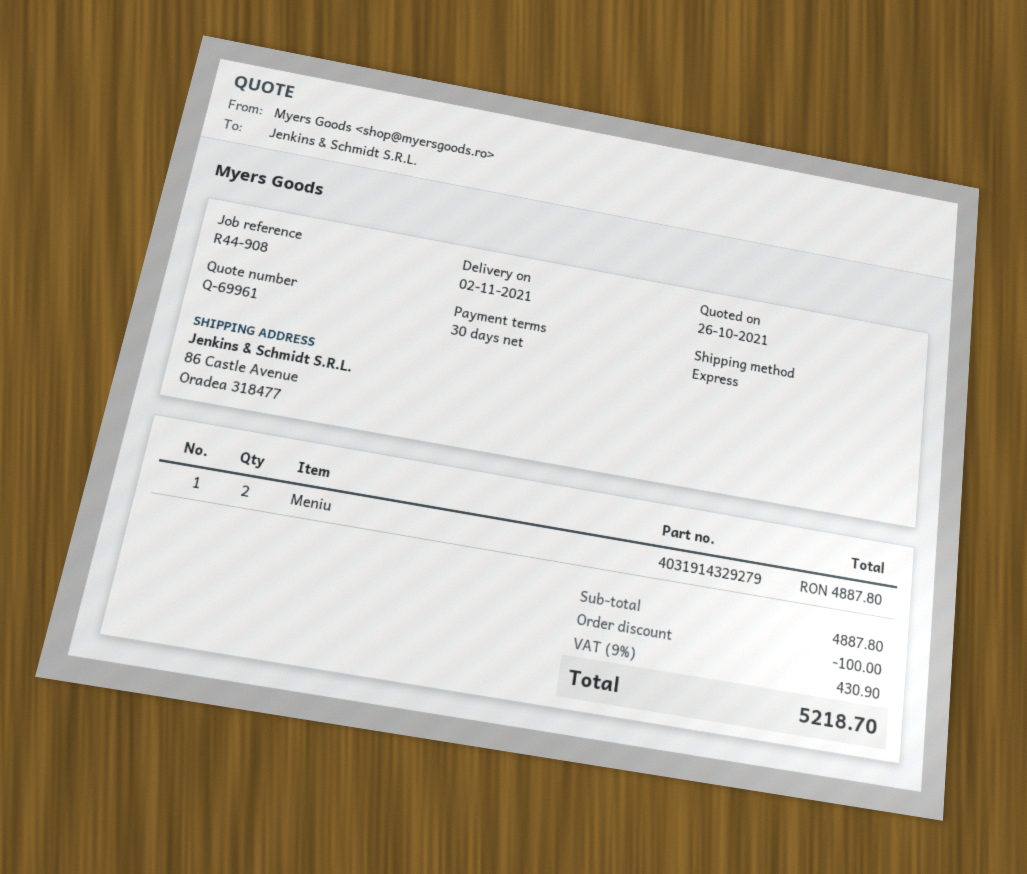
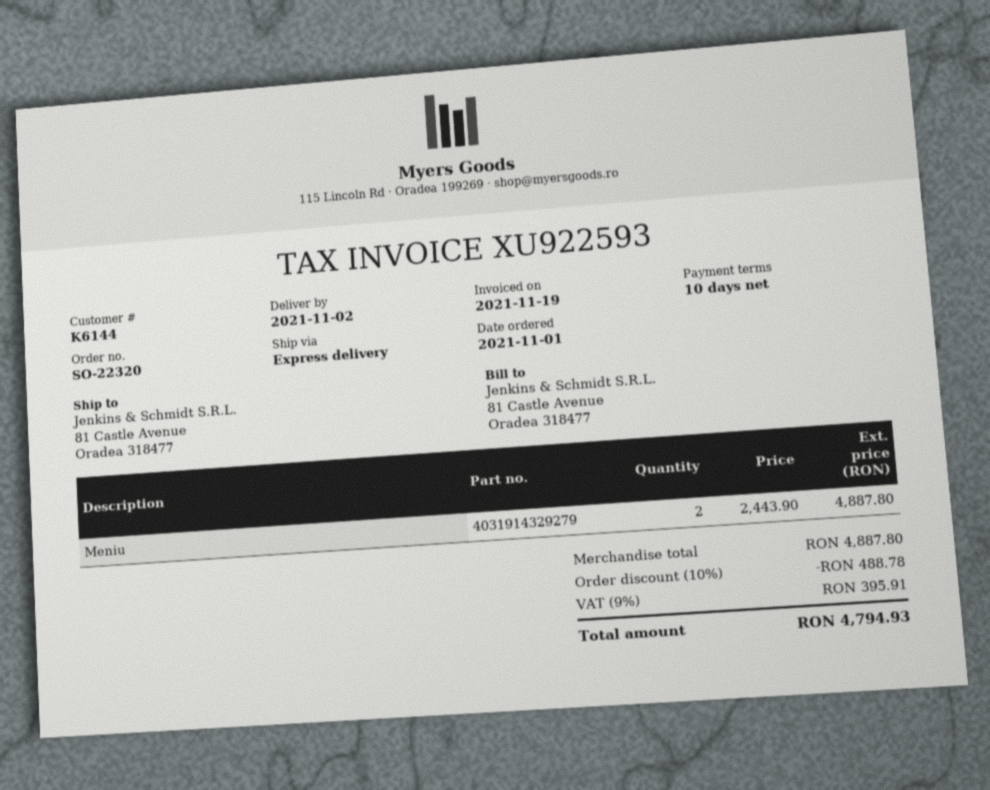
payment terms: 30 days -> 10 days
ship to: 86 Castle Avenue, Oradea 318477 -> 81 Castle Avenue, Oradea 318477
discount: 100.00 -> 488.78
tax: 9% = 430.90 -> 9% = 395.91
total: 5218.70 -> 4794.93

